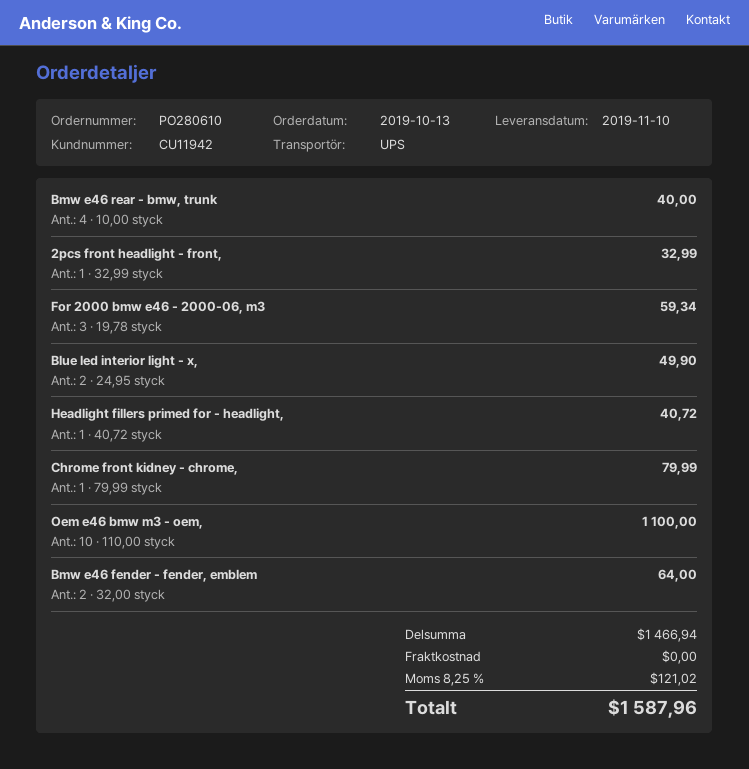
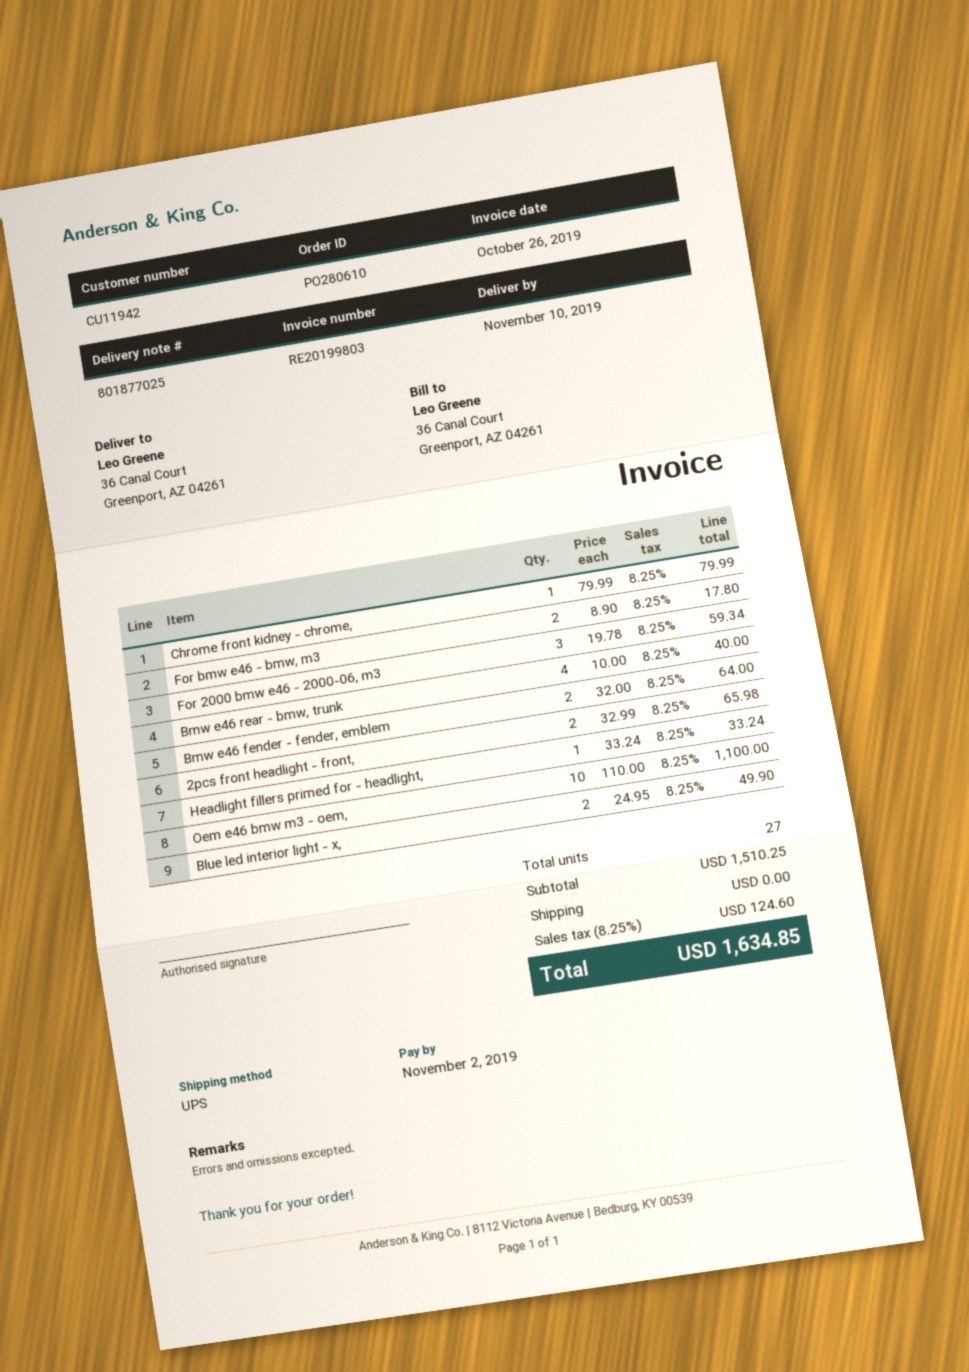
2pcs front headlight - front,: 1 x 32.99 = 32.99 -> 2 x 32.99 = 65.98
Headlight fillers primed for - headlight,: 1 x 40.72 = 40.72 -> 1 x 33.24 = 33.24
For bmw e46 - bmw, m3: none -> 2 x 8.90 = 17.80
subtotal: 1466.94 -> 1510.25
tax: 8.25% = 121.02 -> 8.25% = 124.60
total: 1587.96 -> 1634.85

